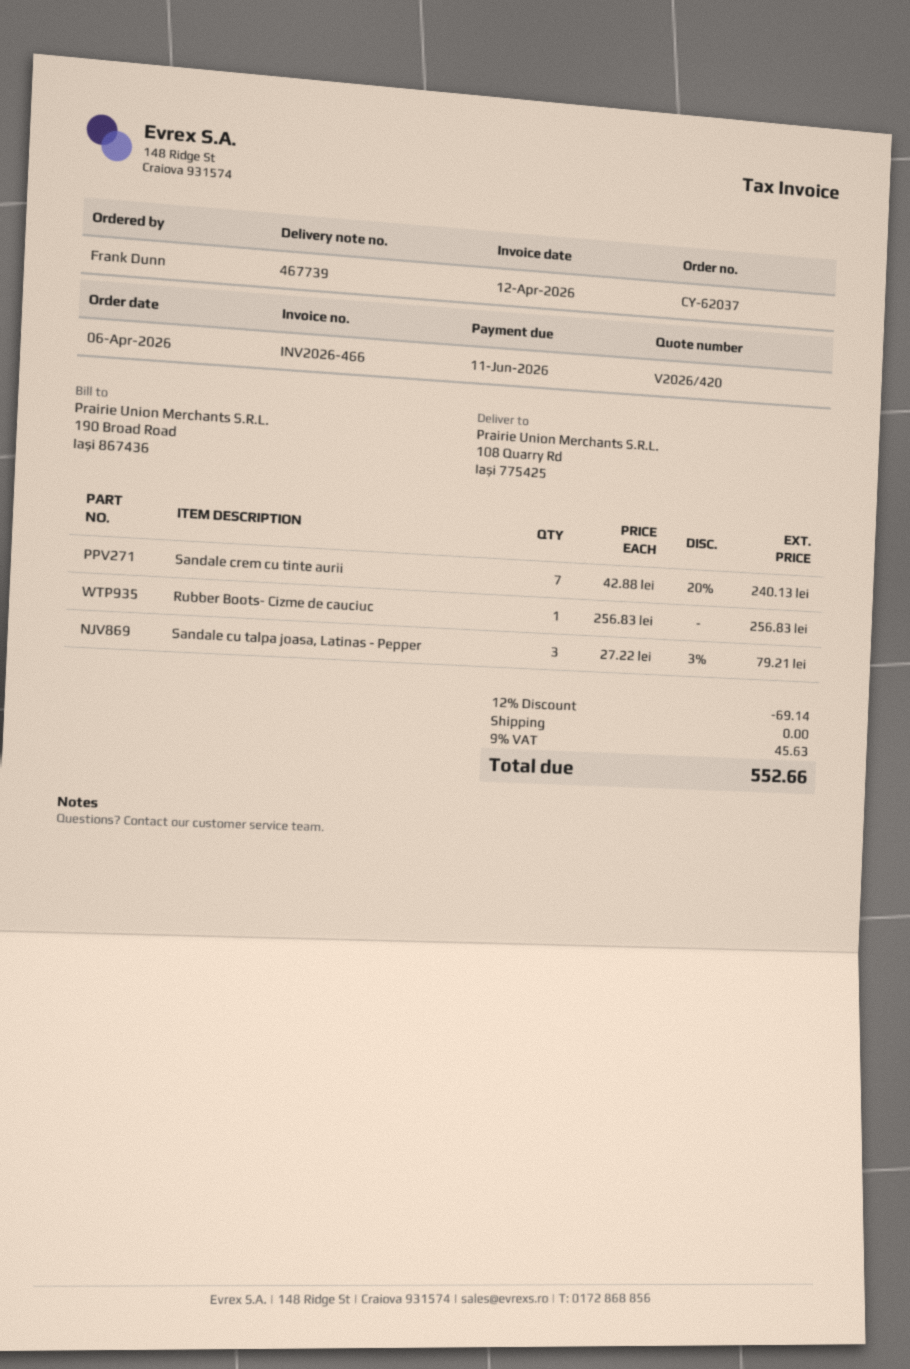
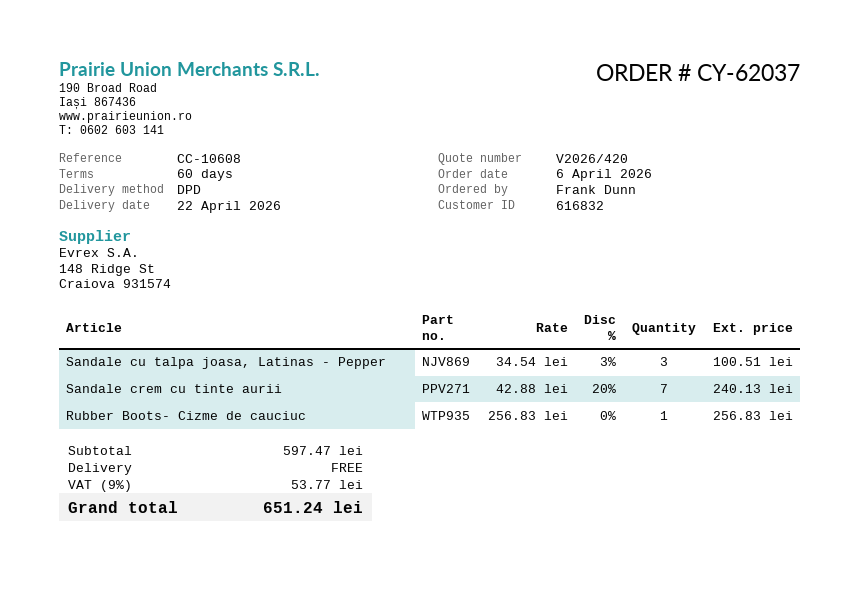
Sandale cu talpa joasa, Latinas - Pepper: 3 x 27.22 - 3% = 79.21 -> 3 x 34.54 - 3% = 100.51
discount: 12% = 69.14 -> none
tax: 9% = 45.63 -> 9% = 53.77
total: 552.66 -> 651.24

